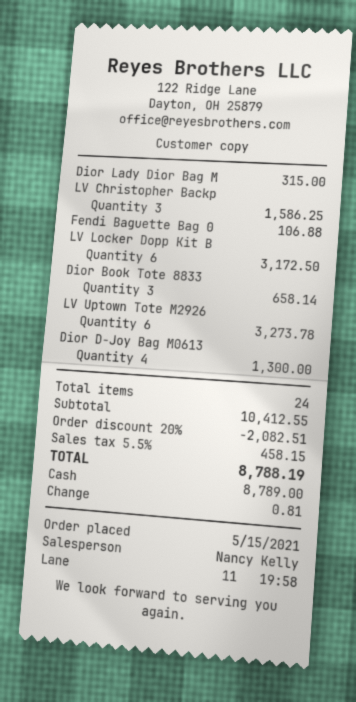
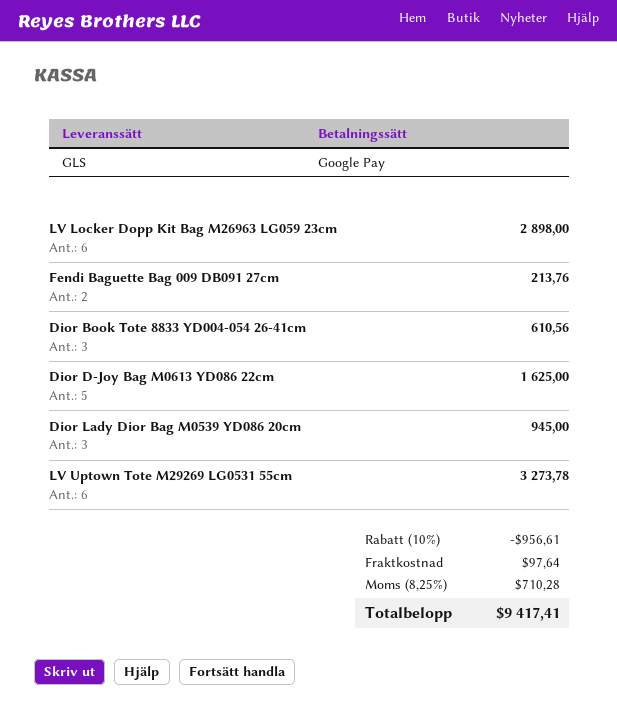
payment method: cash -> Google Pay
Dior Lady Dior Bag M: 1 for 315.00 -> 3 for 945.00
LV Christopher Backp: 3 for 1586.25 -> none
Fendi Baguette Bag 0: 1 for 106.88 -> 2 for 213.76
LV Locker Dopp Kit B: 6 for 3172.50 -> 6 for 2898.00
Dior Book Tote 8833: 3 for 658.14 -> 3 for 610.56
Dior D-Joy Bag M0613: 4 for 1300.00 -> 5 for 1625.00
discount: 20% = 2082.51 -> 10% = 956.61
shipping: none -> 97.64
tax: 5.5% = 458.15 -> 8.25% = 710.28
total: 8788.19 -> 9417.41

